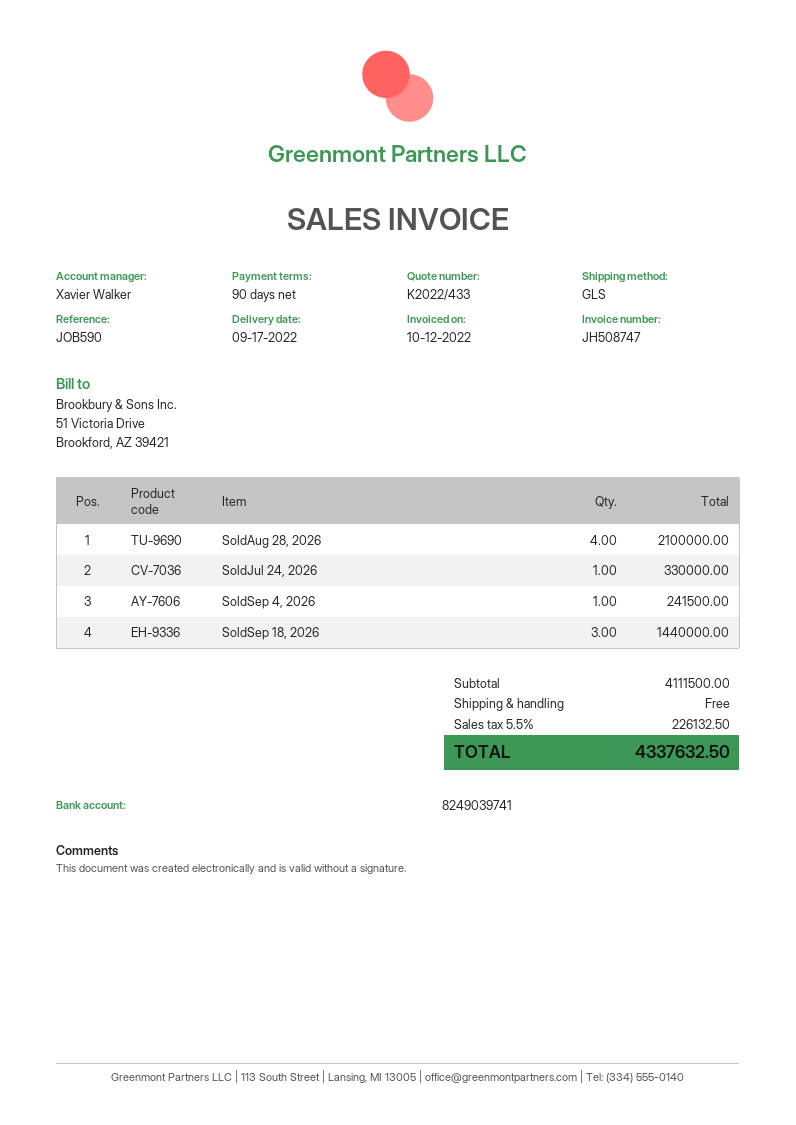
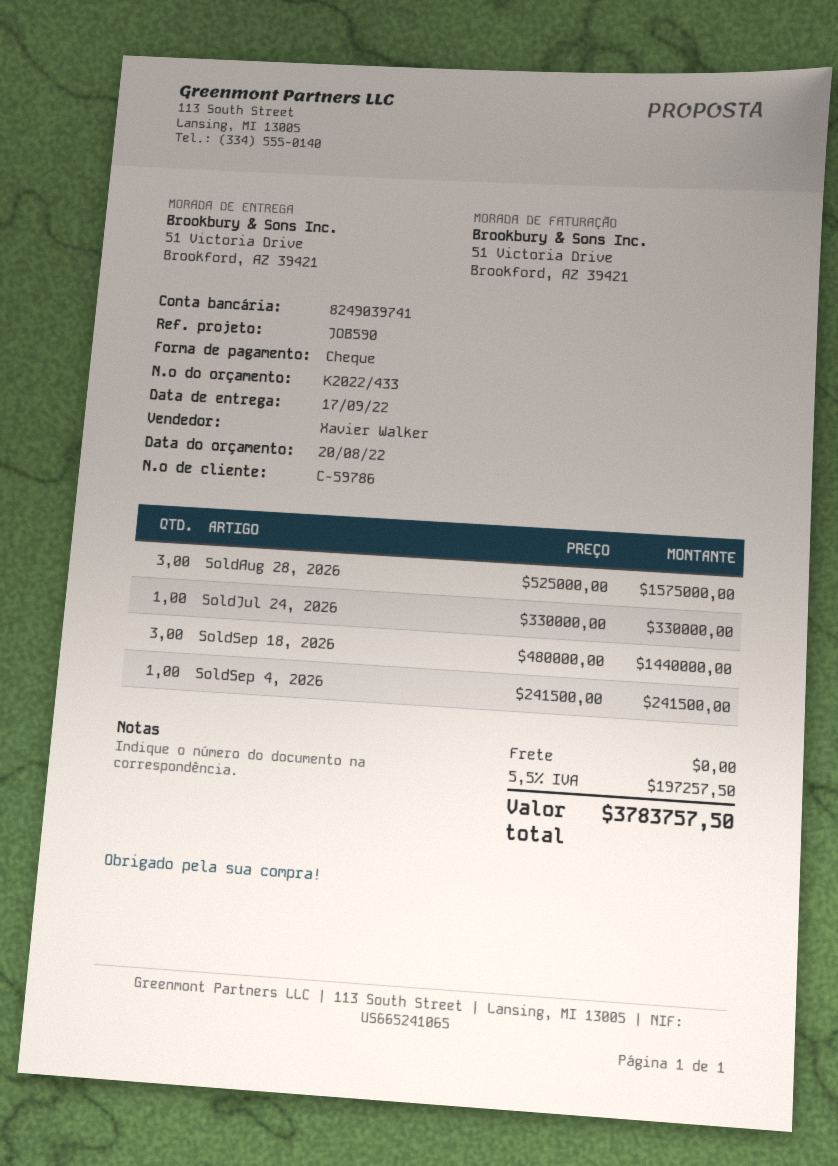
SoldAug 28, 2026: 4 for 2100000.00 -> 3 for 1575000.00
tax: 5.5% = 226132.50 -> 5.5% = 197257.50
total: 4337632.50 -> 3783757.50

